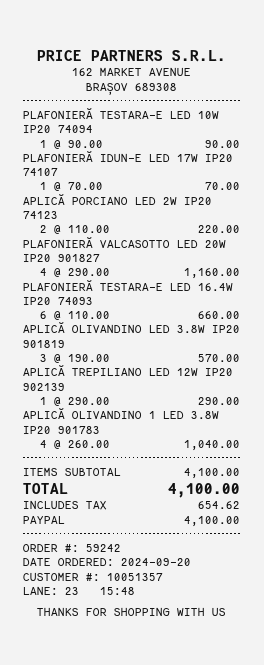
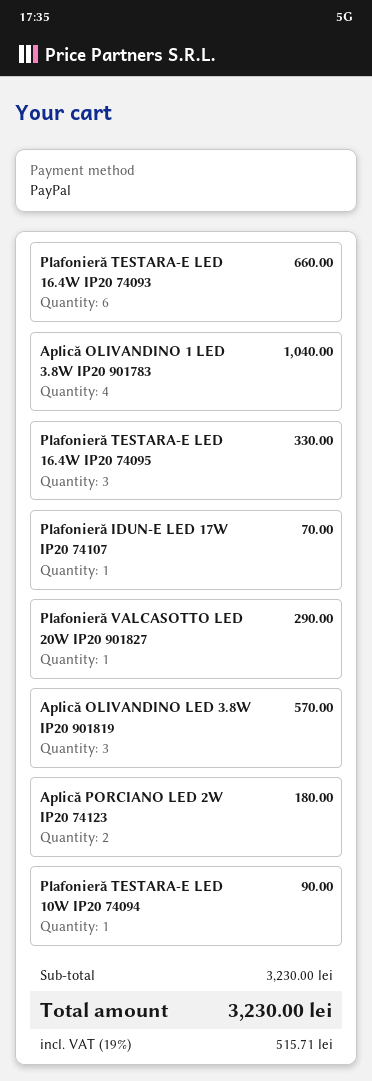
APLICĂ PORCIANO LED 2W IP20 74123: 2 for 220.00 -> 2 for 180.00
PLAFONIERĂ VALCASOTTO LED 20W IP20 901827: 4 for 1160.00 -> 1 for 290.00
APLICĂ TREPILIANO LED 12W IP20 902139: 1 for 290.00 -> none
Plafonieră TESTARA-E LED 16.4W IP20 74095: none -> 3 for 330.00
subtotal: 4100.00 -> 3230.00
tax: 654.62 -> 515.71
total: 4100.00 -> 3230.00

